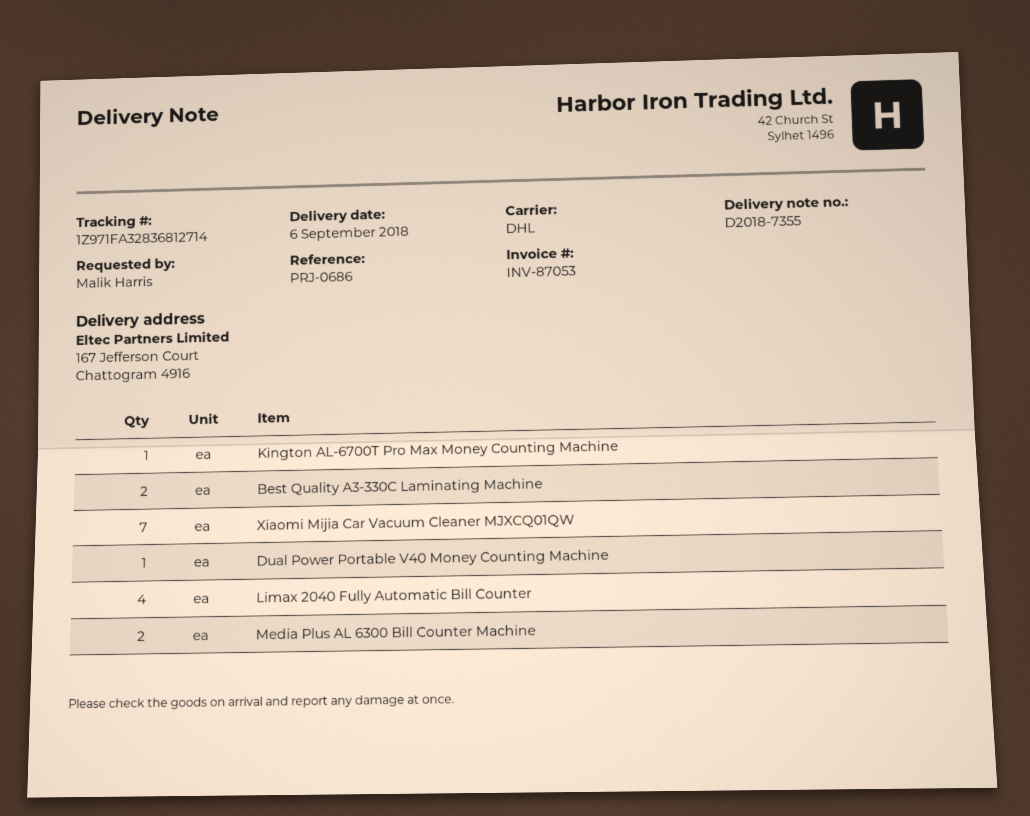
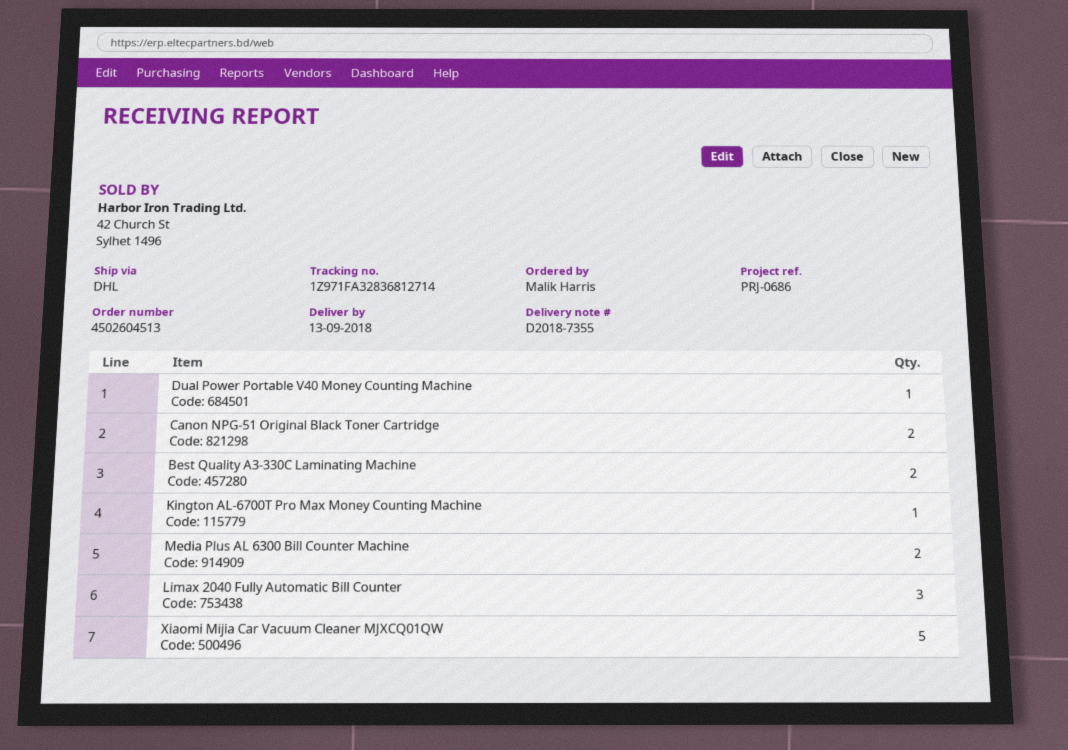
delivery date: 2018-09-06 -> 2018-09-13
Xiaomi Mijia Car Vacuum Cleaner MJXCQ01QW: 7 -> 5
Limax 2040 Fully Automatic Bill Counter: 4 -> 3
Canon NPG-51 Original Black Toner Cartridge: none -> 2

